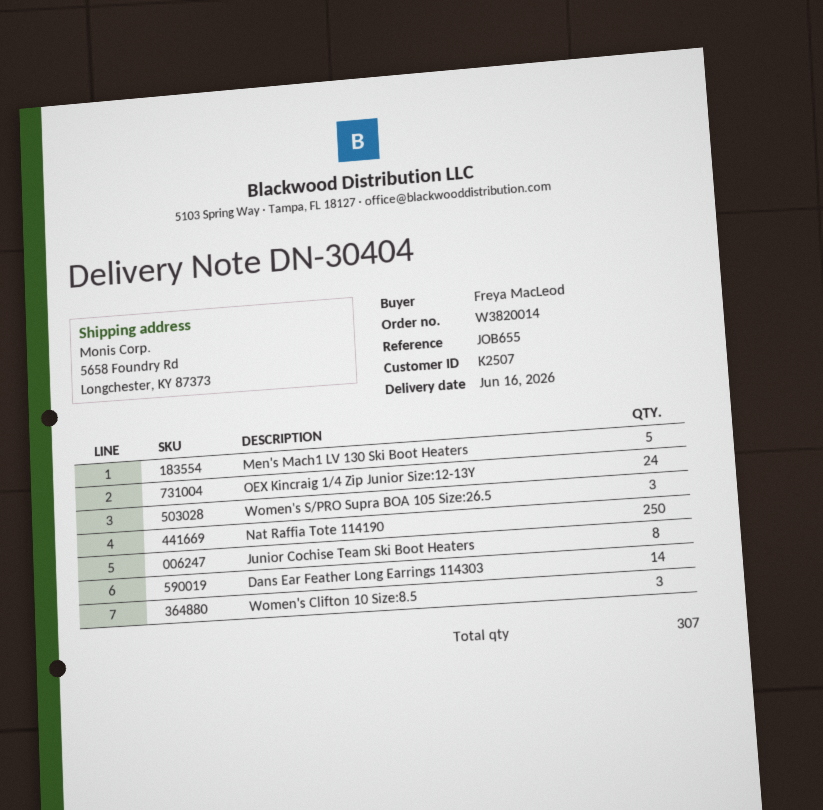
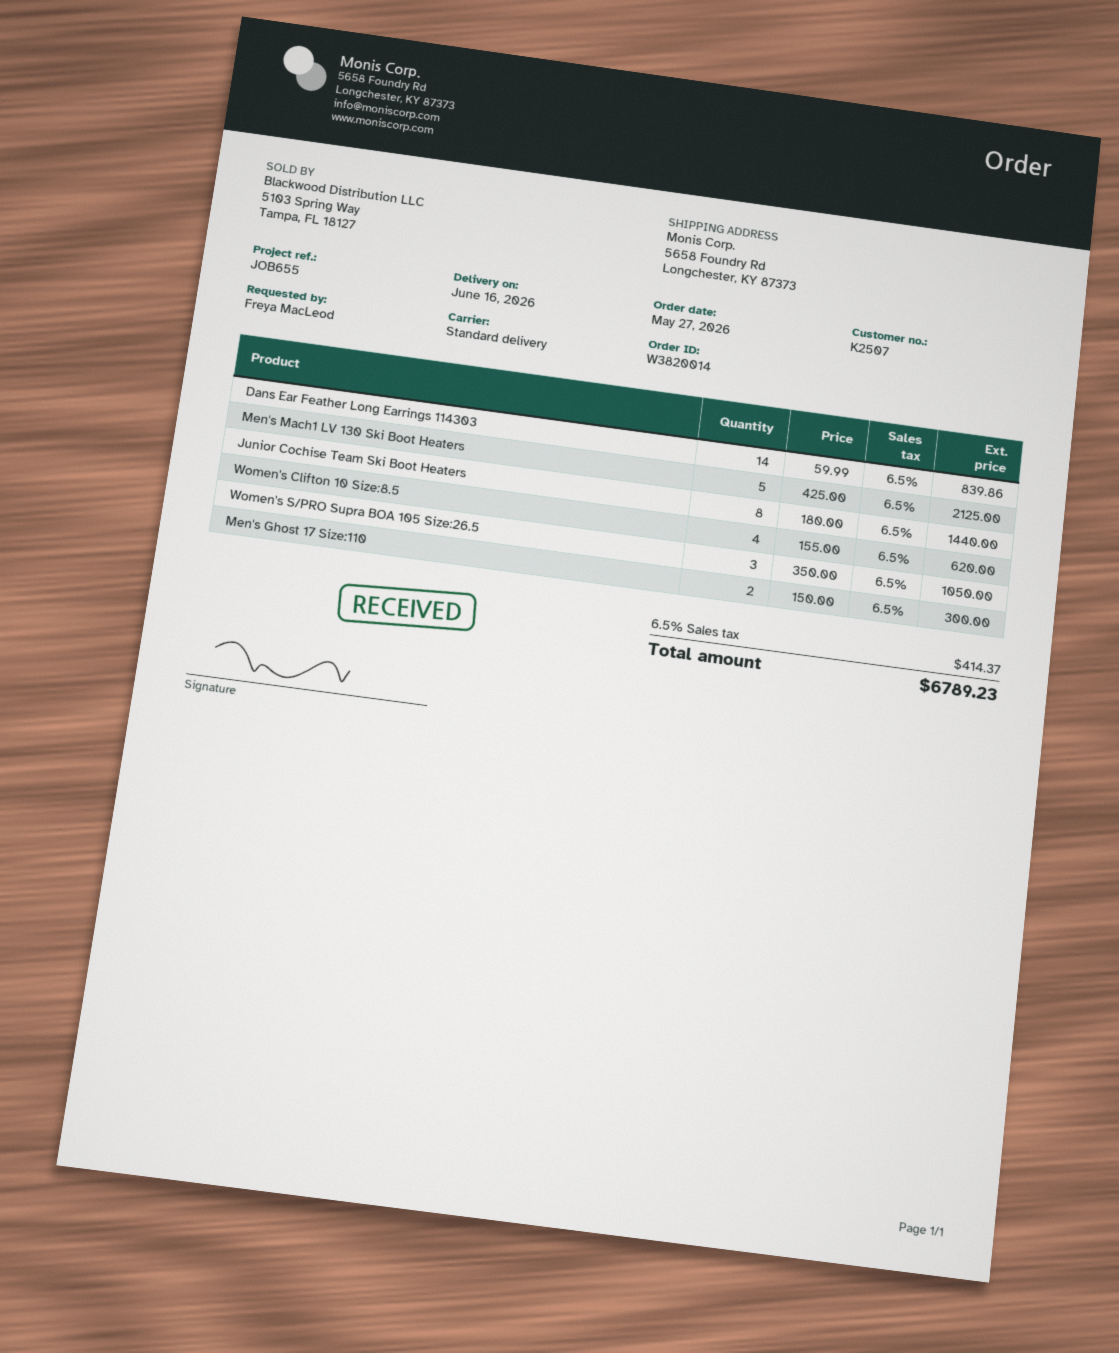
OEX Kincraig 1/4 Zip Junior Size:12-13Y: 24 -> none
Nat Raffia Tote 114190: 250 -> none
Women's Clifton 10 Size:8.5: 3 -> 4
Men's Ghost 17 Size:110: none -> 2

